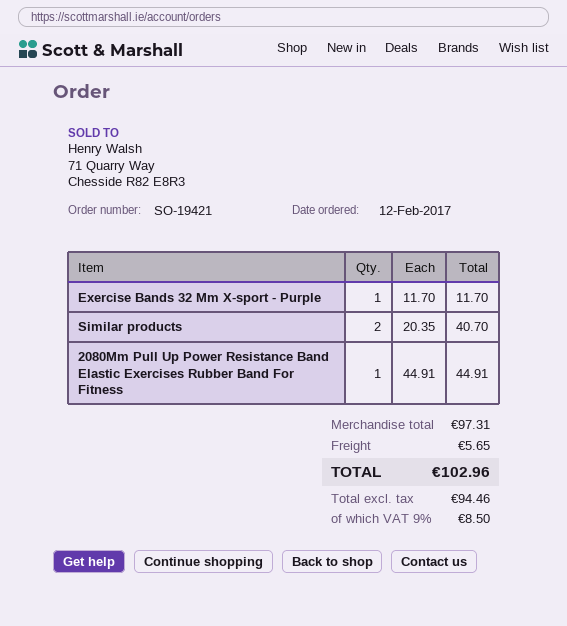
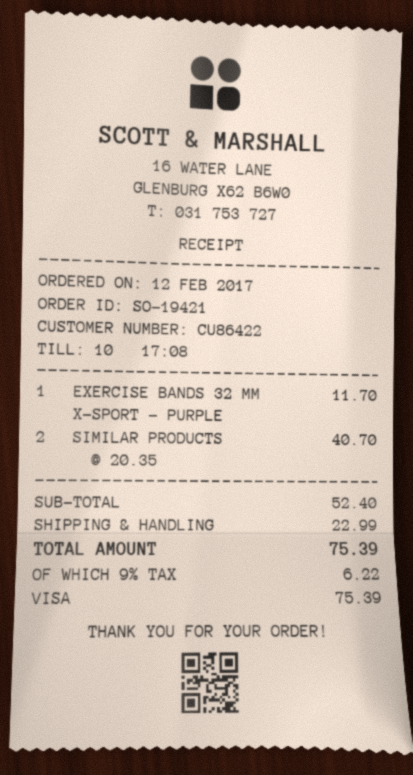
2080Mm Pull Up Power Resistance Band Elastic Exercises Rubber Band For Fitness: 1 x 44.91 = 44.91 -> none
subtotal: 97.31 -> 52.40
shipping: 5.65 -> 22.99
tax: 9% = 8.50 -> 9% = 6.22
total: 102.96 -> 75.39

